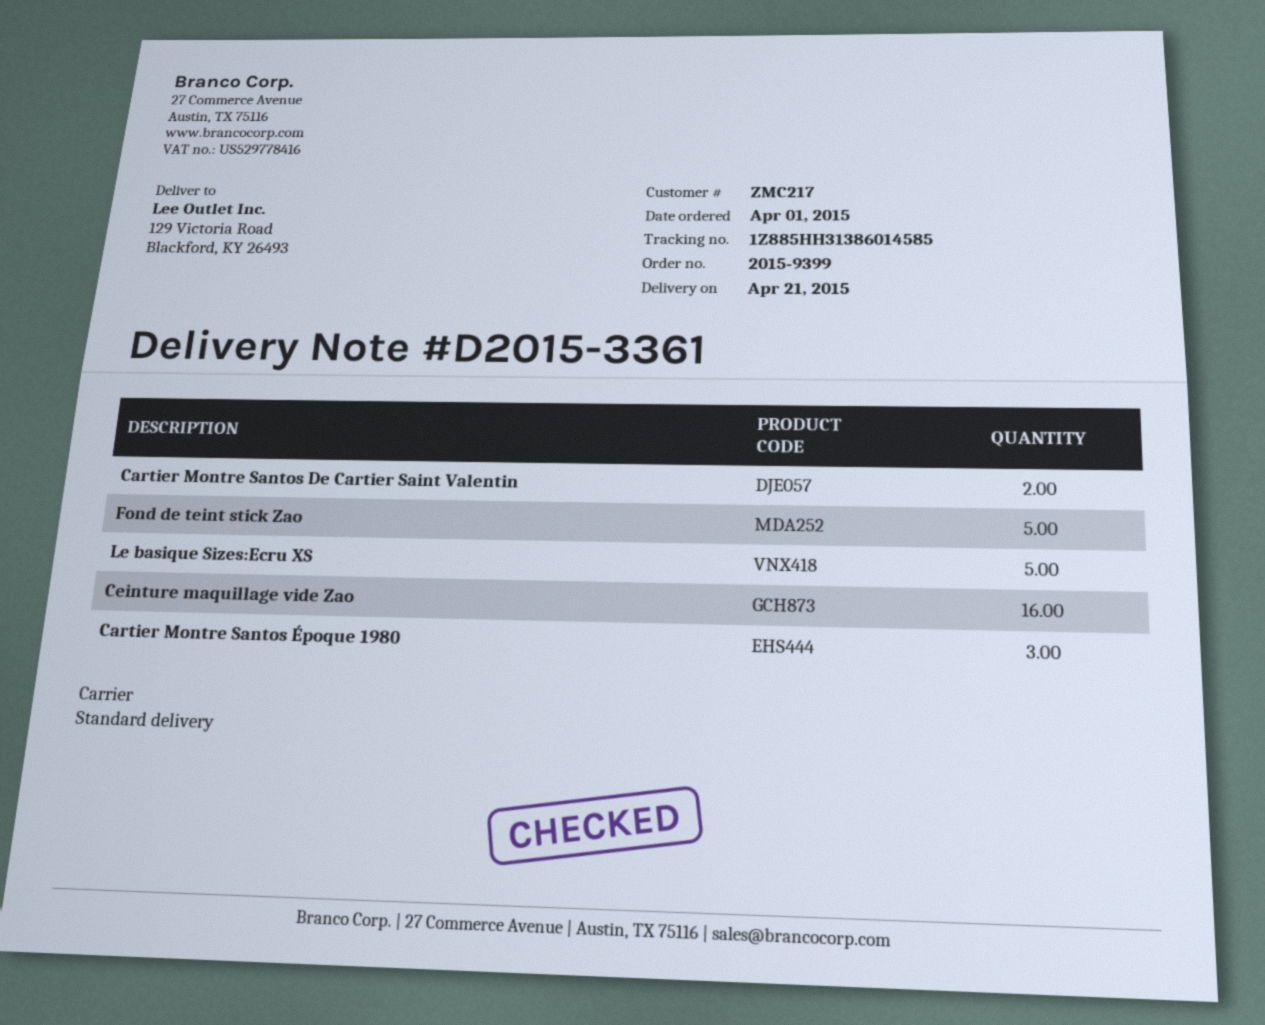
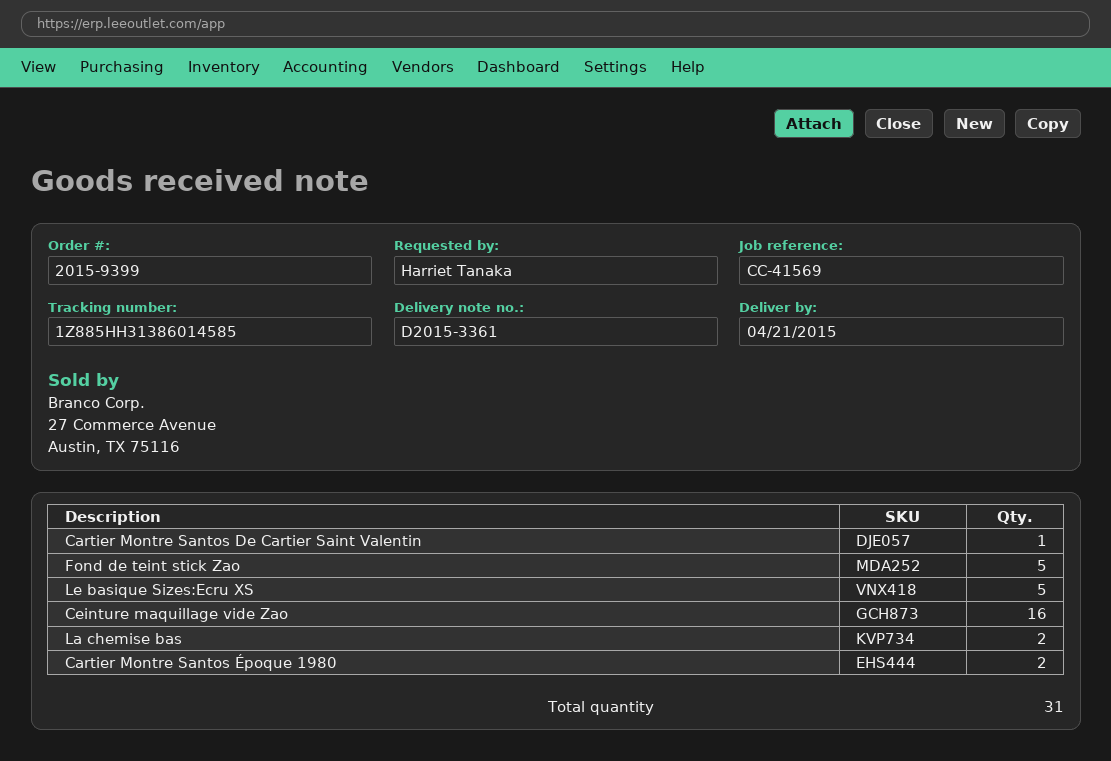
Cartier Montre Santos De Cartier Saint Valentin: 2 -> 1
Cartier Montre Santos Époque 1980: 3 -> 2
La chemise bas: none -> 2

